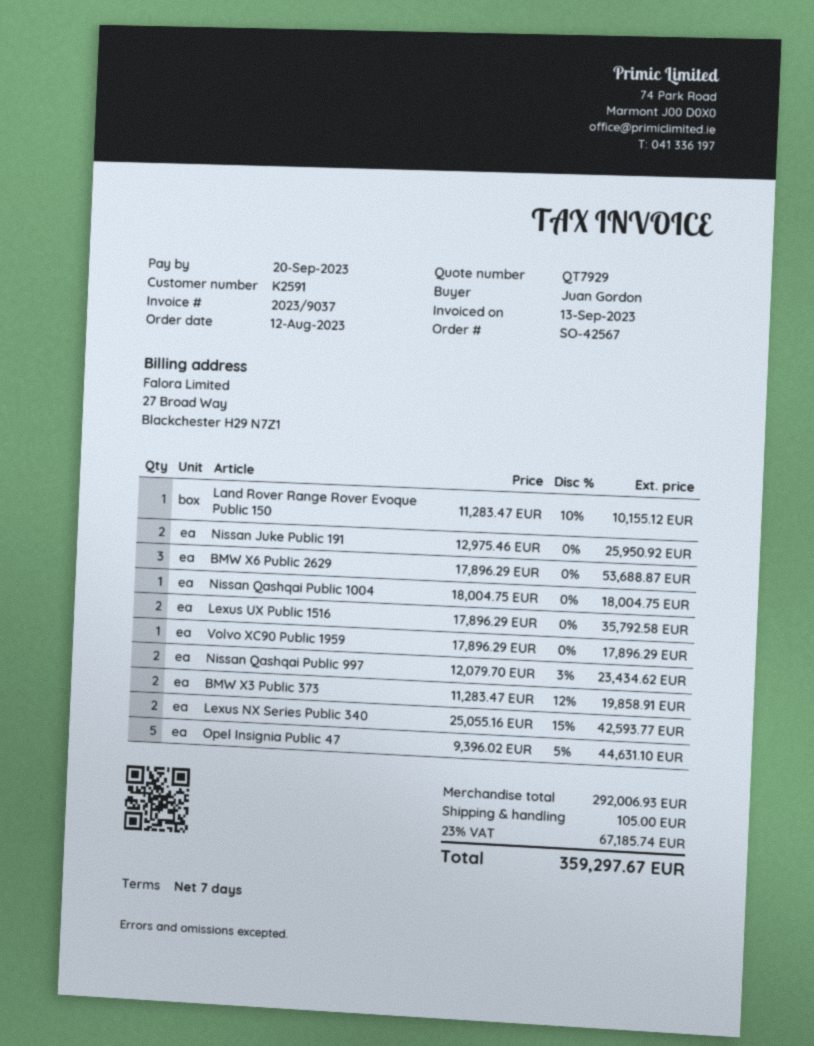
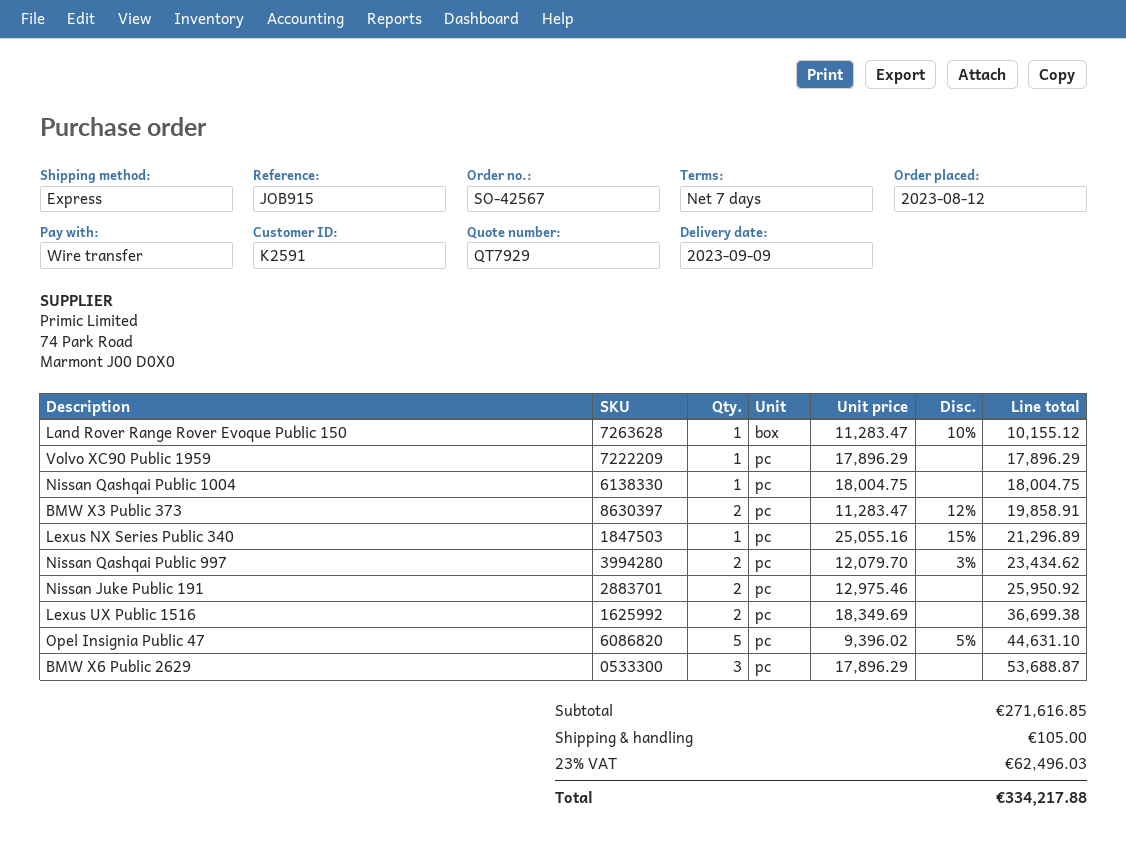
Lexus UX Public 1516: 2 x 17896.29 = 35792.58 -> 2 x 18349.69 = 36699.38
Lexus NX Series Public 340: 2 x 25055.16 - 15% = 42593.77 -> 1 x 25055.16 - 15% = 21296.89
subtotal: 292006.93 -> 271616.85
tax: 23% = 67185.74 -> 23% = 62496.03
total: 359297.67 -> 334217.88

